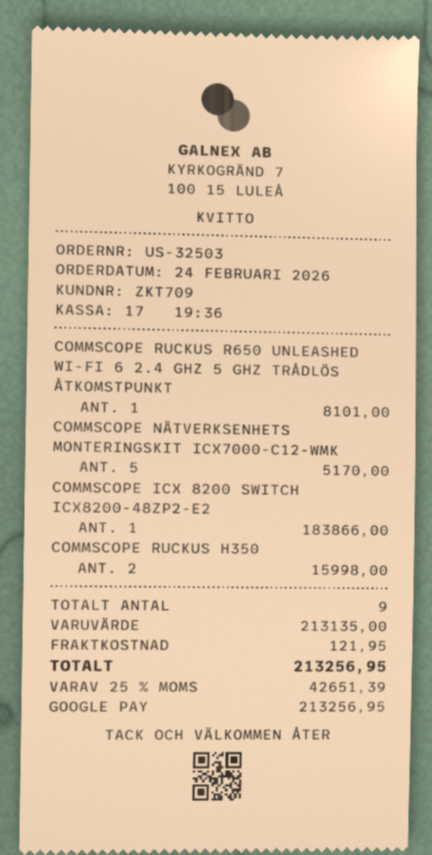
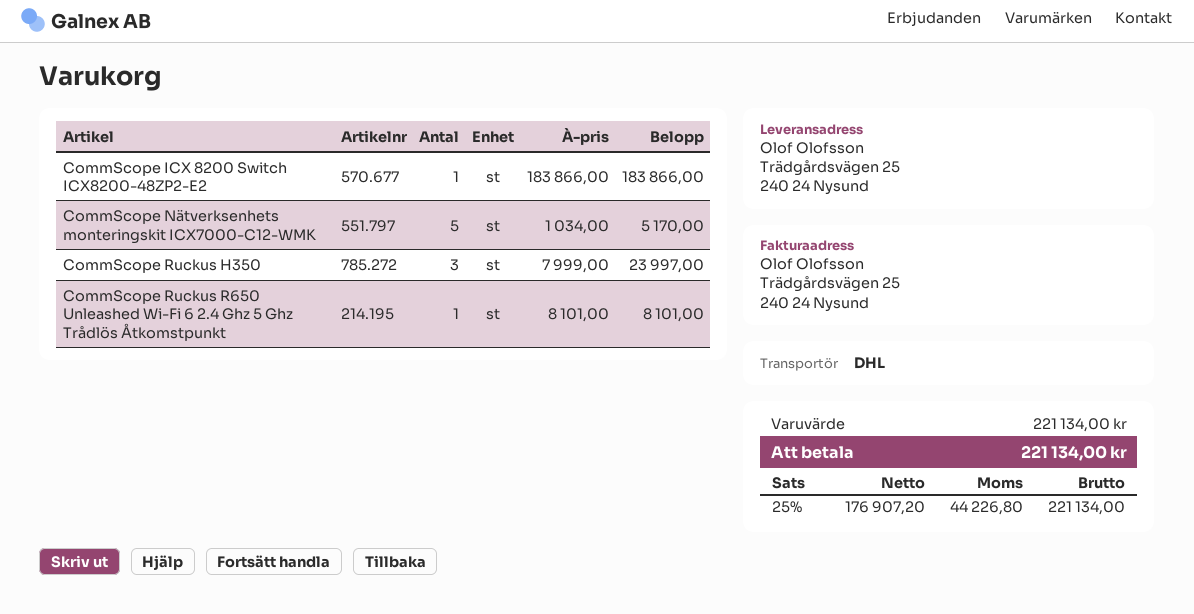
COMMSCOPE RUCKUS H350: 2 for 15998.00 -> 3 for 23997.00
subtotal: 213135.00 -> 221134.00
shipping: 121.95 -> none
tax: 25% = 42651.39 -> 25% = 44226.80
total: 213256.95 -> 221134.00

